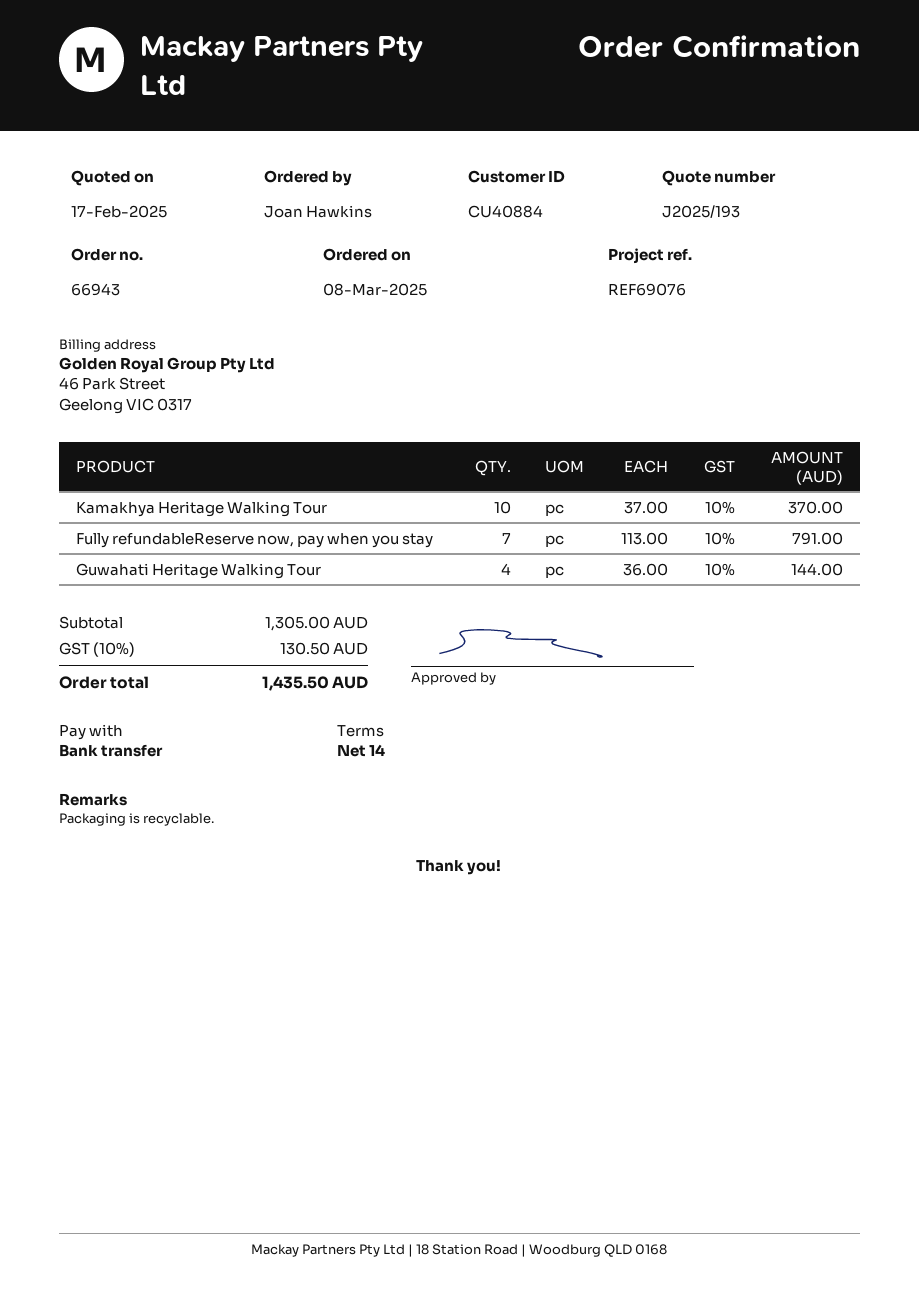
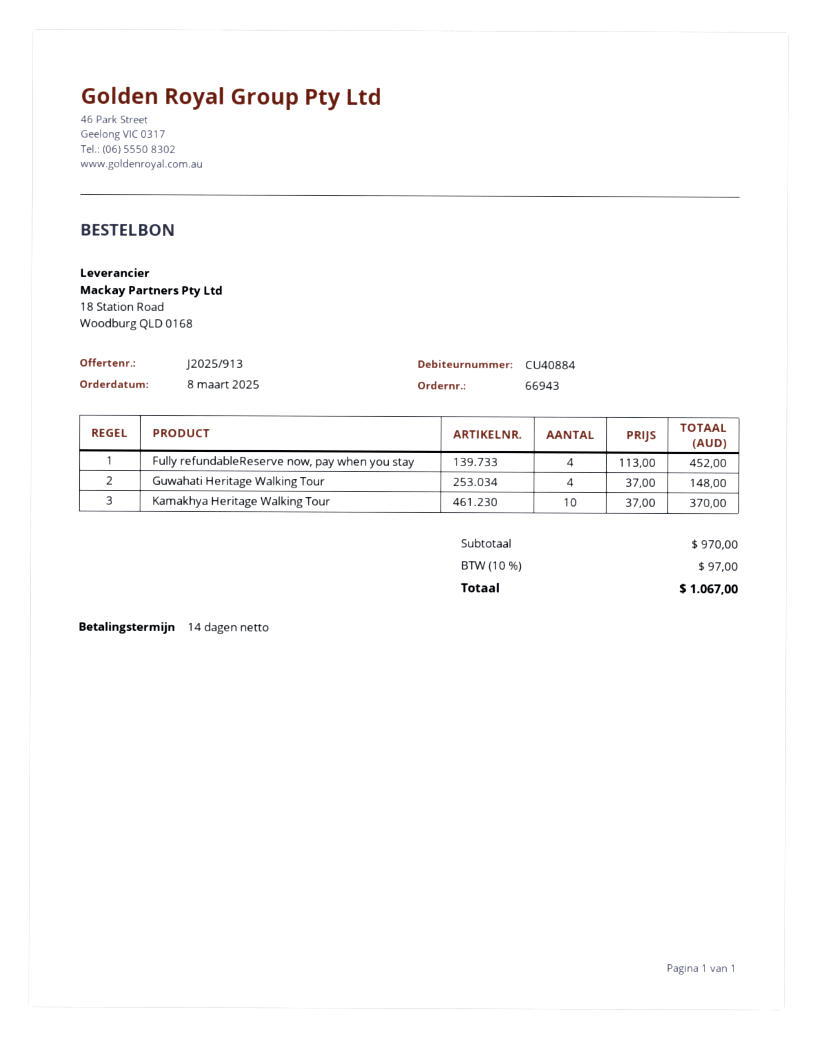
quote number: J2025/193 -> J2025/913
Fully refundableReserve now, pay when you stay: 7 x 113.00 = 791.00 -> 4 x 113.00 = 452.00
Guwahati Heritage Walking Tour: 4 x 36.00 = 144.00 -> 4 x 37.00 = 148.00
subtotal: 1305.00 -> 970.00
tax: 10% = 130.50 -> 10% = 97.00
total: 1435.50 -> 1067.00

